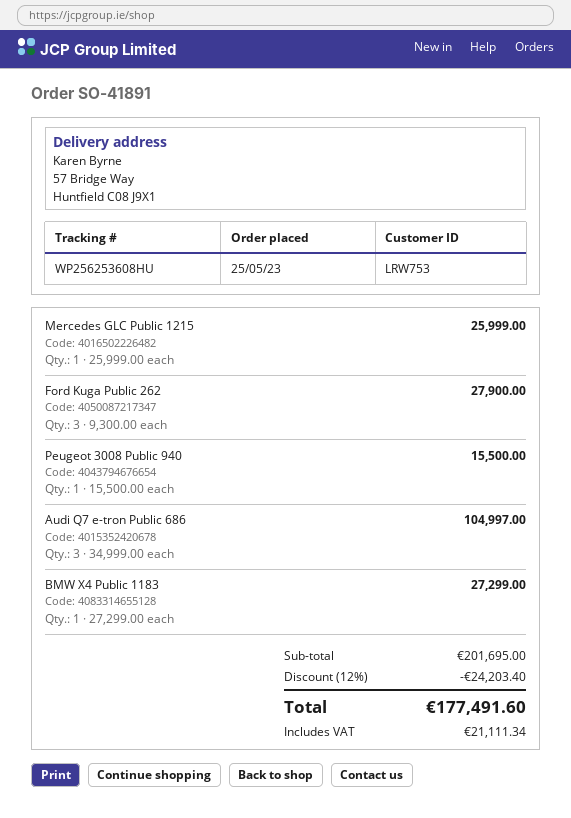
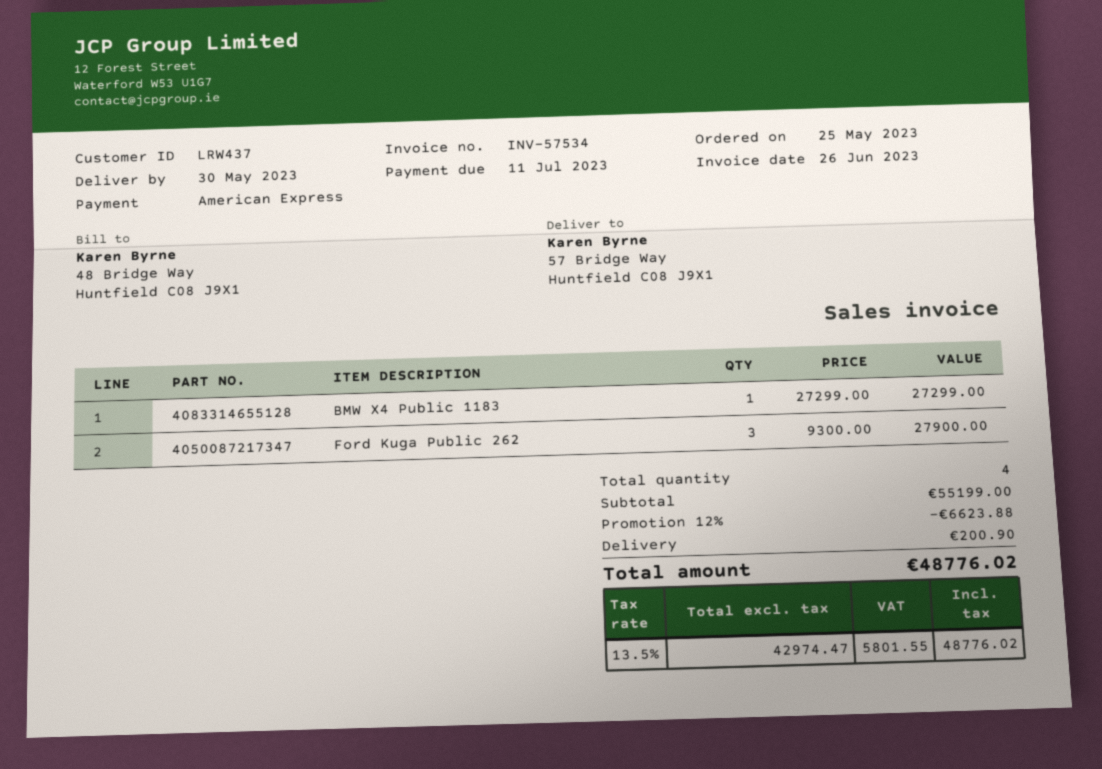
customer number: LRW753 -> LRW437
Mercedes GLC Public 1215: 1 x 25999.00 = 25999.00 -> none
Peugeot 3008 Public 940: 1 x 15500.00 = 15500.00 -> none
Audi Q7 e-tron Public 686: 3 x 34999.00 = 104997.00 -> none
subtotal: 201695.00 -> 55199.00
discount: 12% = 24203.40 -> 12% = 6623.88
shipping: none -> 200.90
tax: 21111.34 -> 5801.55
total: 177491.60 -> 48776.02

